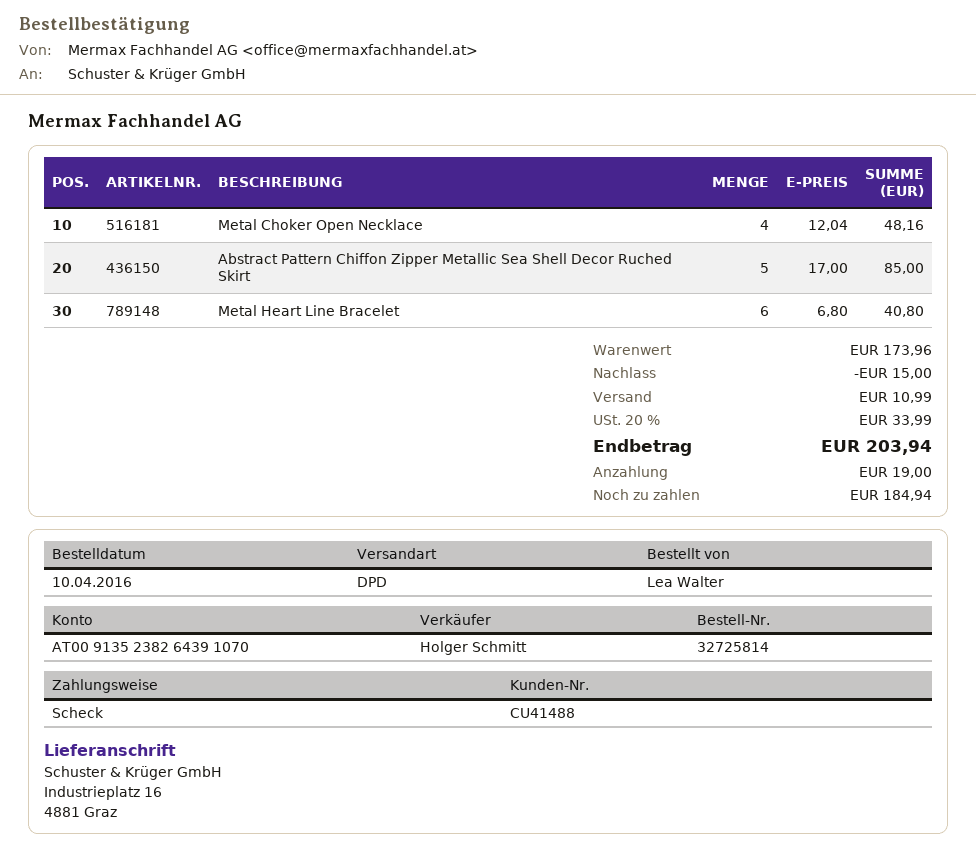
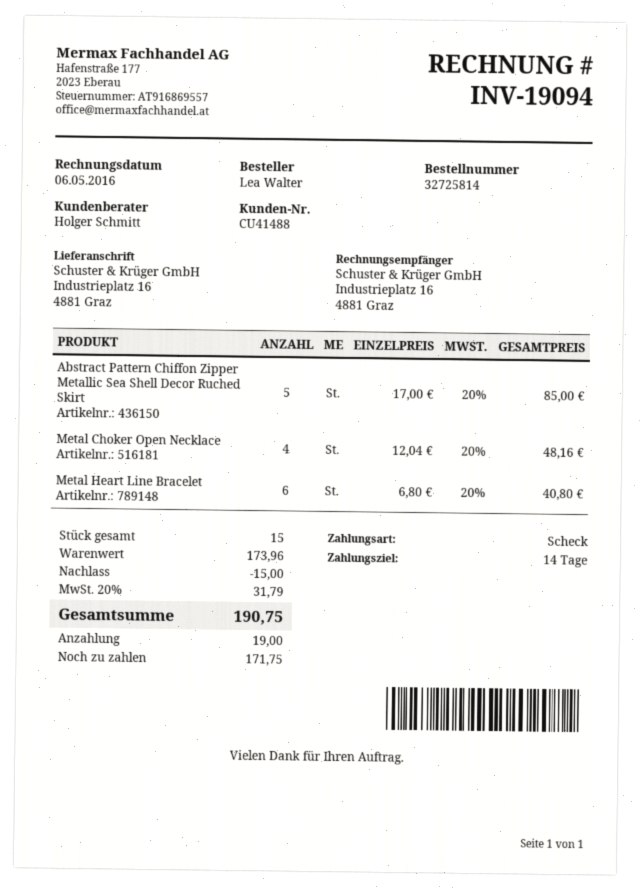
shipping: 10.99 -> none
tax: 20% = 33.99 -> 20% = 31.79
total: 203.94 -> 190.75
balance: 184.94 -> 171.75

